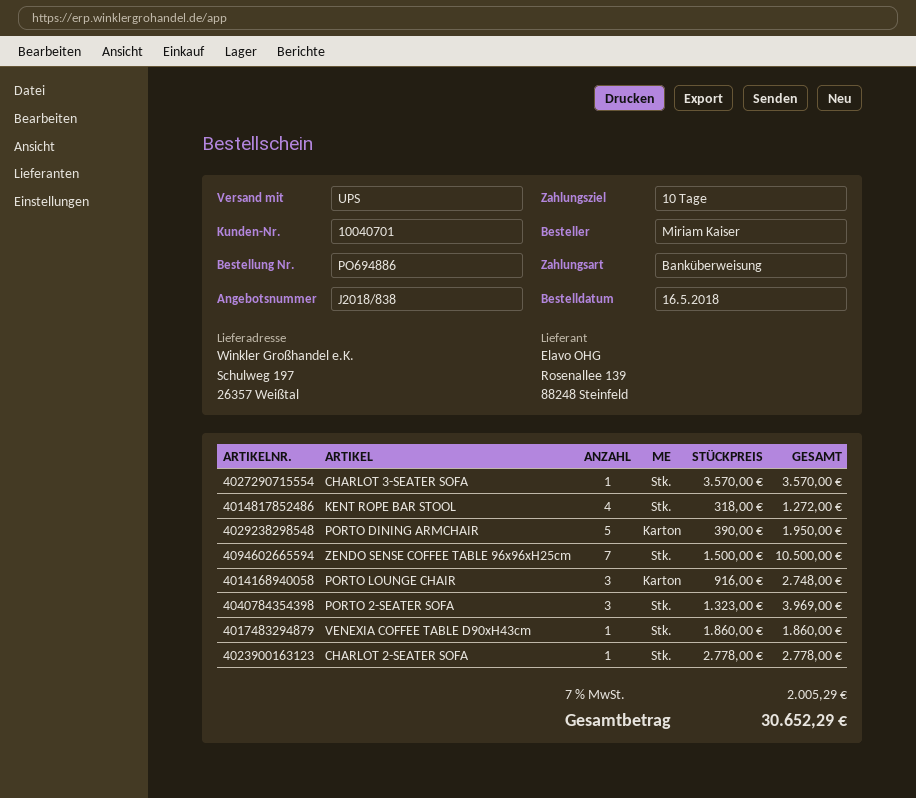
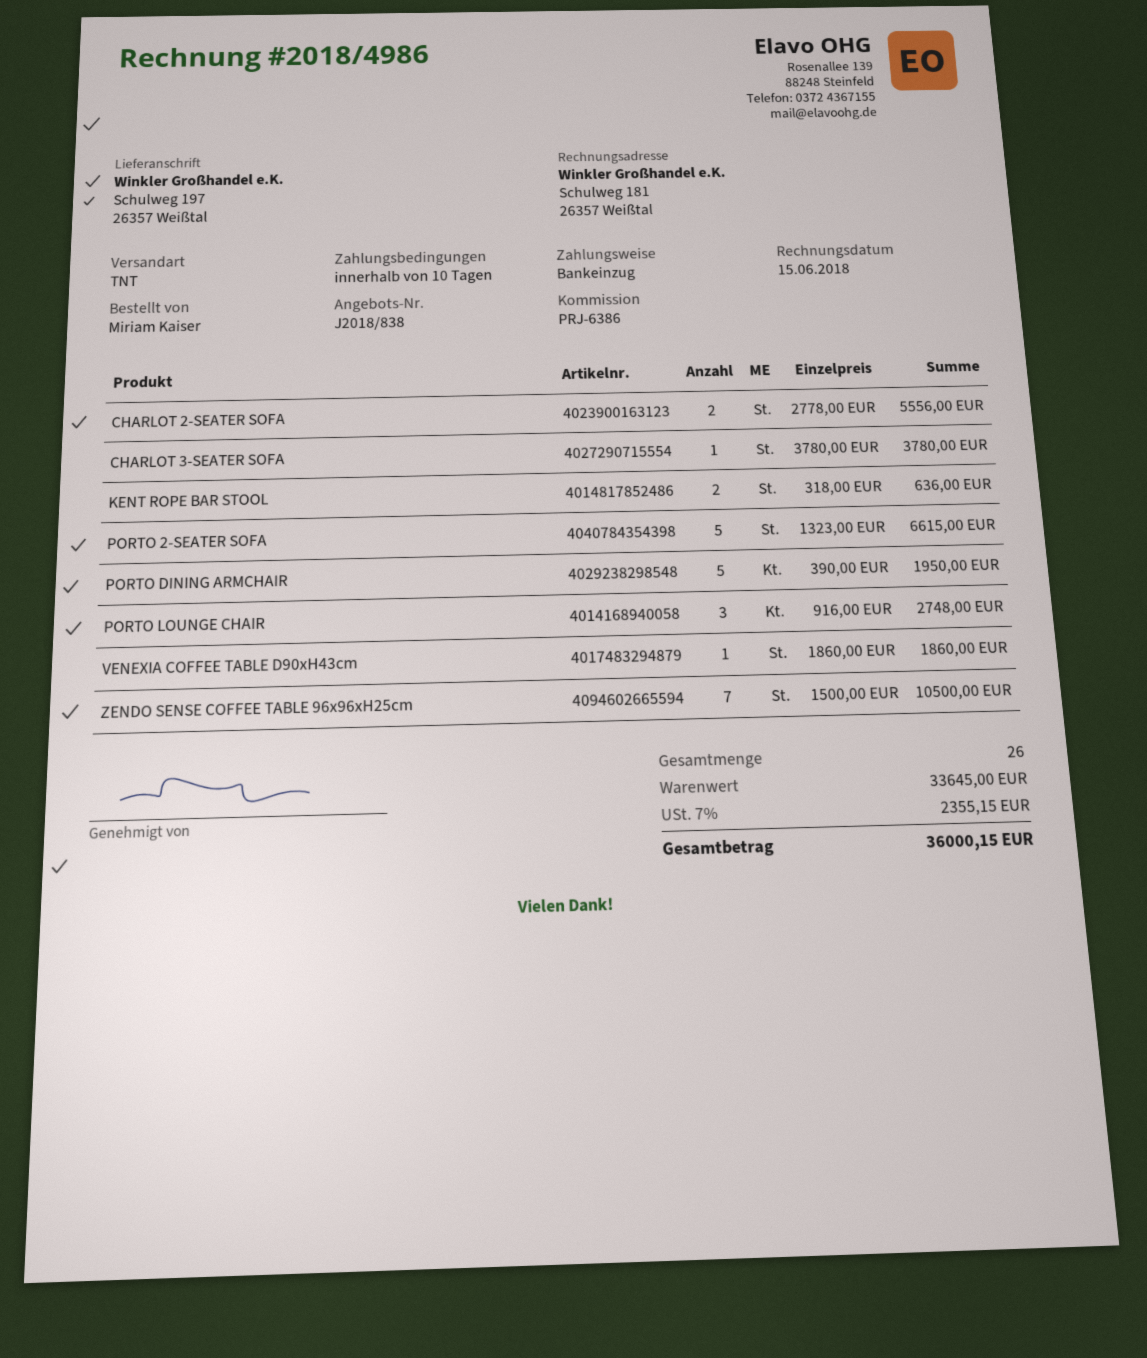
payment method: bank transfer -> direct debit
shipping method: UPS -> TNT
CHARLOT 3-SEATER SOFA: 1 x 3570.00 = 3570.00 -> 1 x 3780.00 = 3780.00
KENT ROPE BAR STOOL: 4 x 318.00 = 1272.00 -> 2 x 318.00 = 636.00
PORTO 2-SEATER SOFA: 3 x 1323.00 = 3969.00 -> 5 x 1323.00 = 6615.00
CHARLOT 2-SEATER SOFA: 1 x 2778.00 = 2778.00 -> 2 x 2778.00 = 5556.00
tax: 7% = 2005.29 -> 7% = 2355.15
total: 30652.29 -> 36000.15

